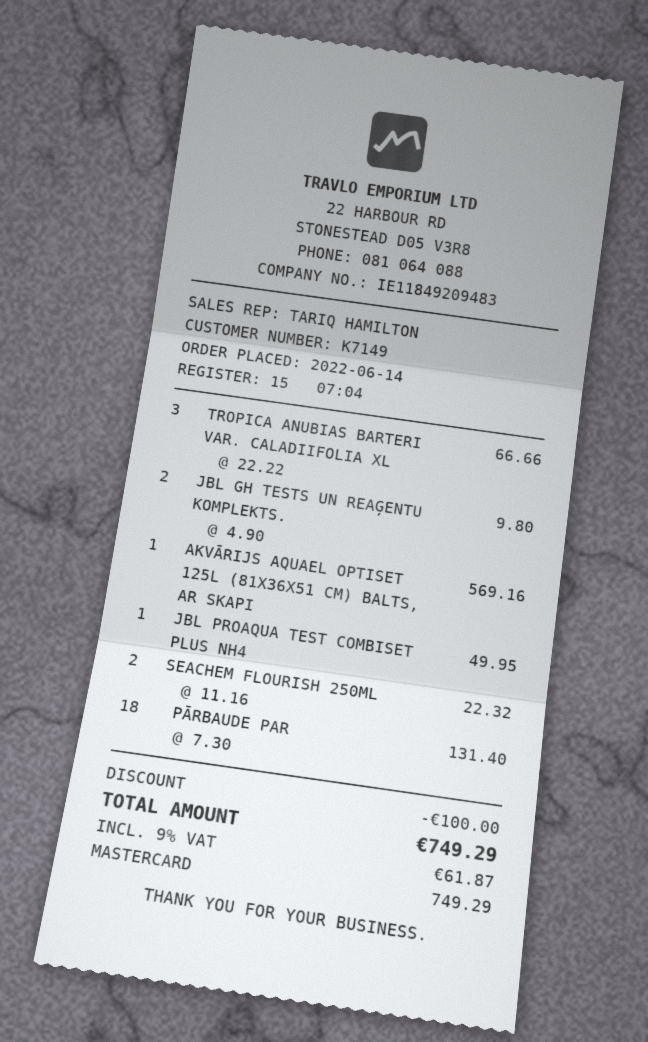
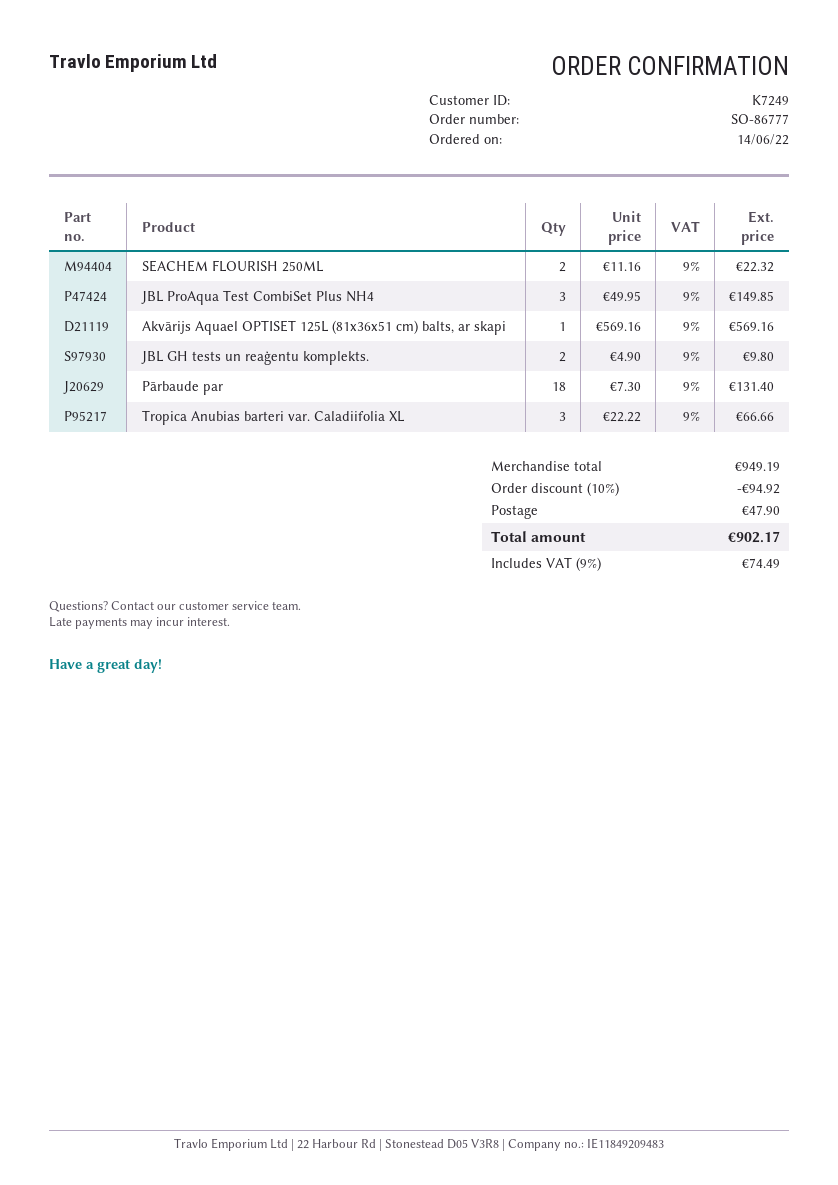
customer number: K7149 -> K7249
JBL PROAQUA TEST COMBISET PLUS NH4: 1 x 49.95 = 49.95 -> 3 x 49.95 = 149.85
discount: 100.00 -> 94.92
shipping: none -> 47.90
tax: 9% = 61.87 -> 9% = 74.49
total: 749.29 -> 902.17

